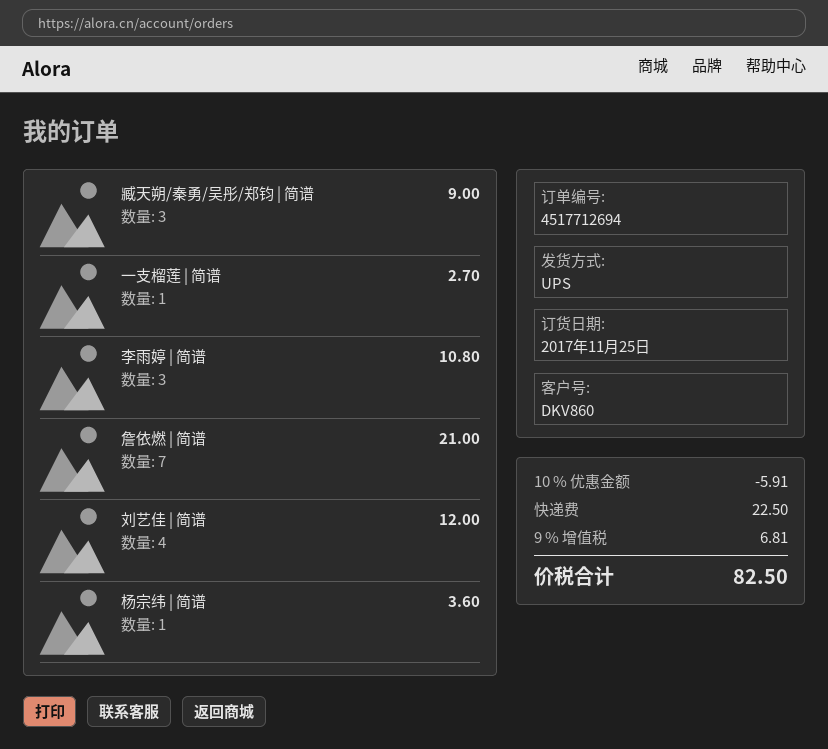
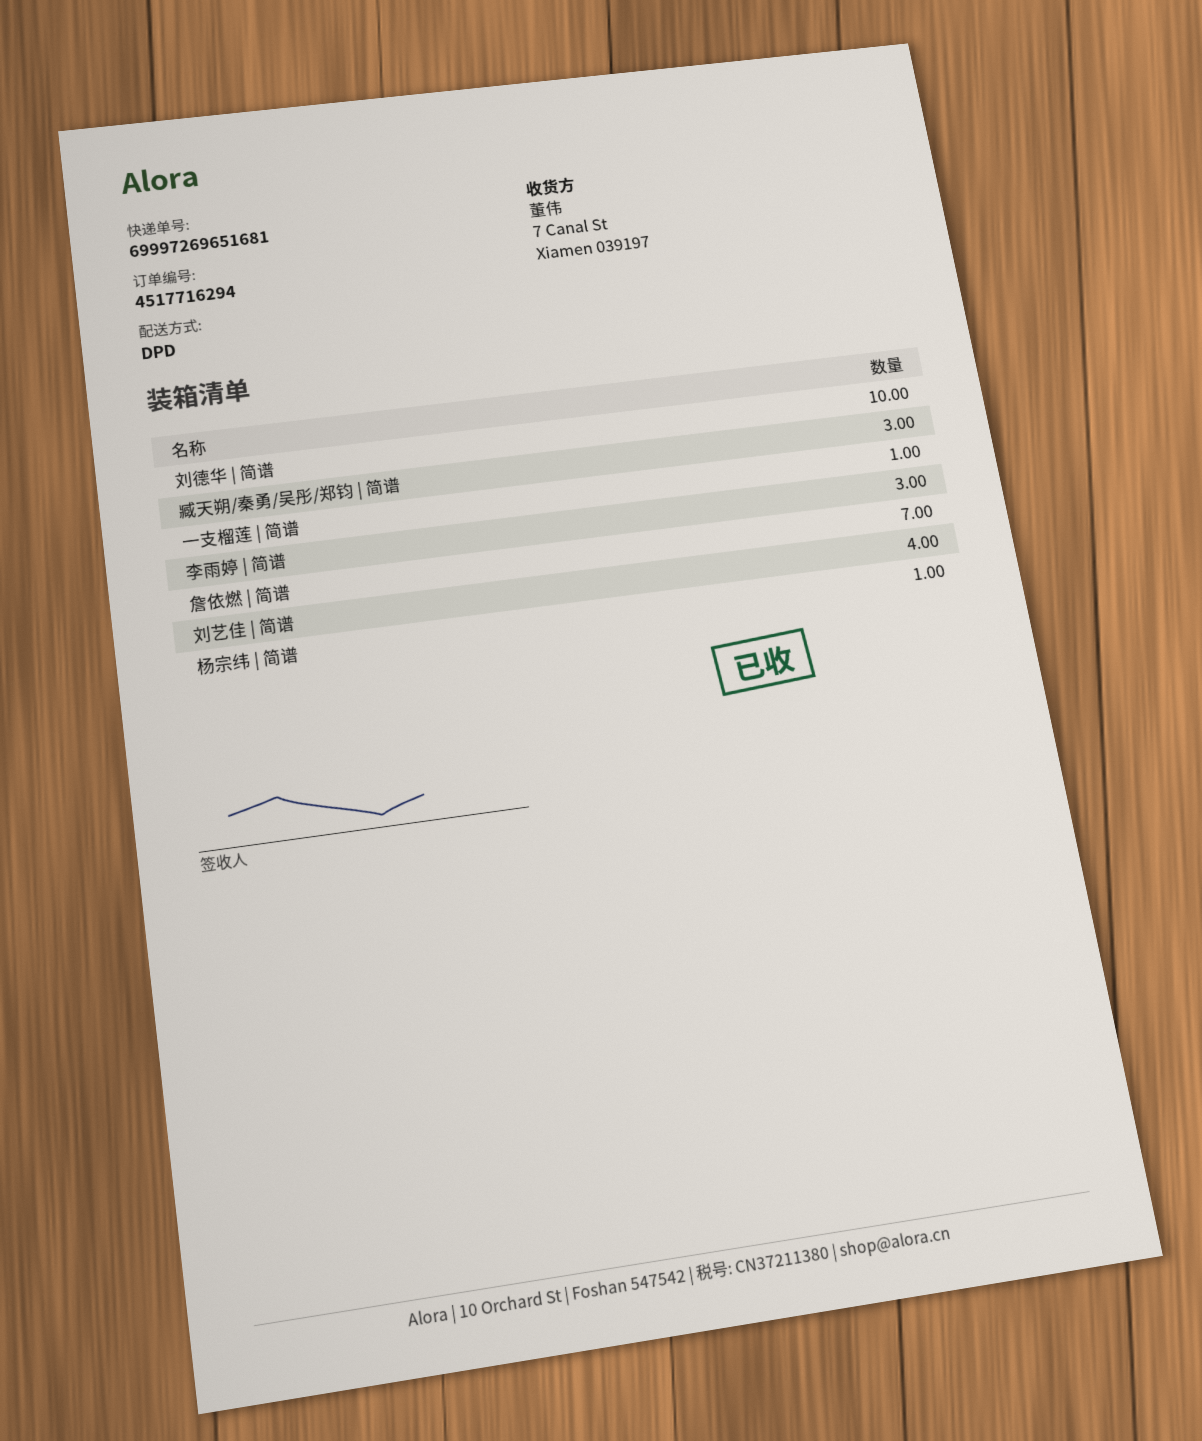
order number: 4517712694 -> 4517716294
shipping method: UPS -> DPD
刘德华 | 简谱: none -> 10

